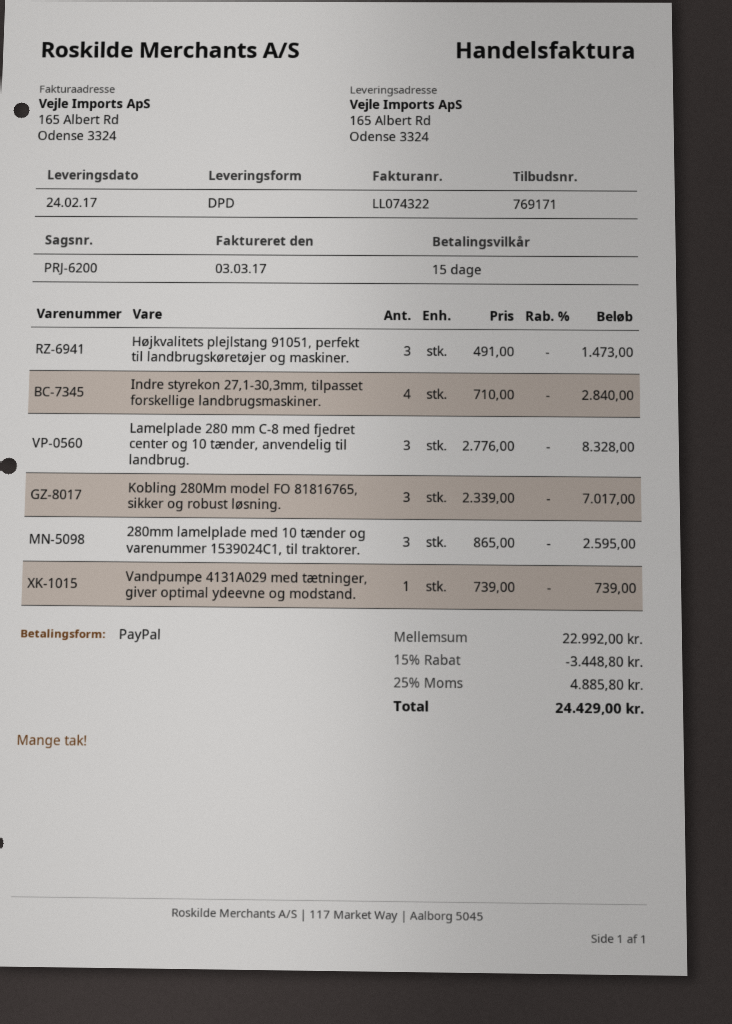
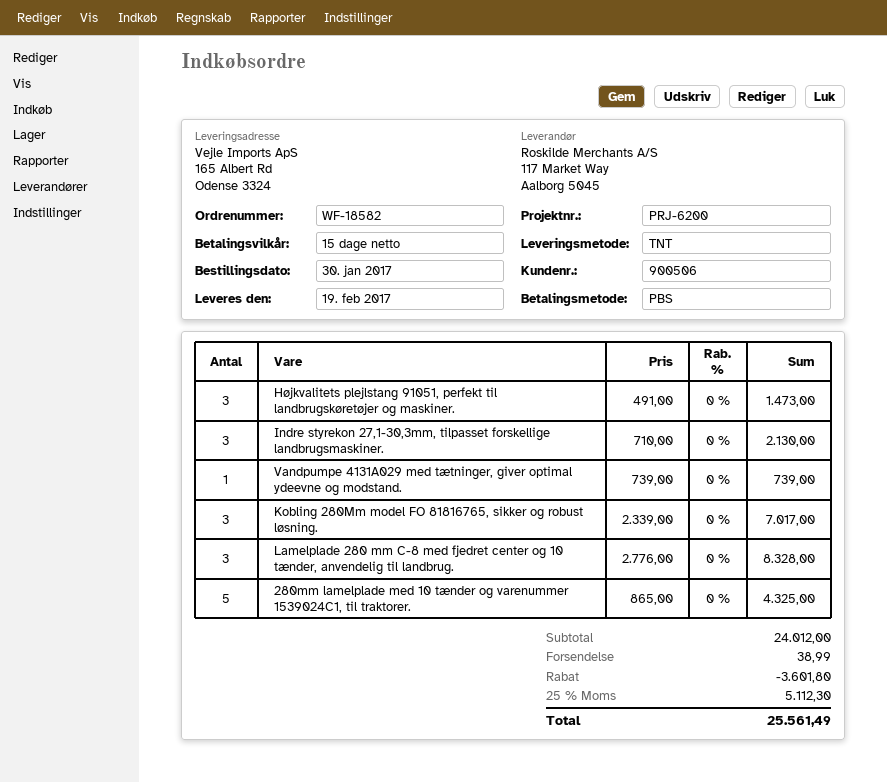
delivery date: 2017-02-24 -> 2017-02-19
payment method: PayPal -> direct debit
shipping method: DPD -> TNT
Indre styrekon 27,1-30,3mm, tilpasset forskellige landbrugsmaskiner.: 4 x 710.00 = 2840.00 -> 3 x 710.00 = 2130.00
280mm lamelplade med 10 tænder og varenummer 1539024C1, til traktorer.: 3 x 865.00 = 2595.00 -> 5 x 865.00 = 4325.00
subtotal: 22992.00 -> 24012.00
discount: 3448.80 -> 3601.80
shipping: none -> 38.99
tax: 25% = 4885.80 -> 25% = 5112.30
total: 24429.00 -> 25561.49

